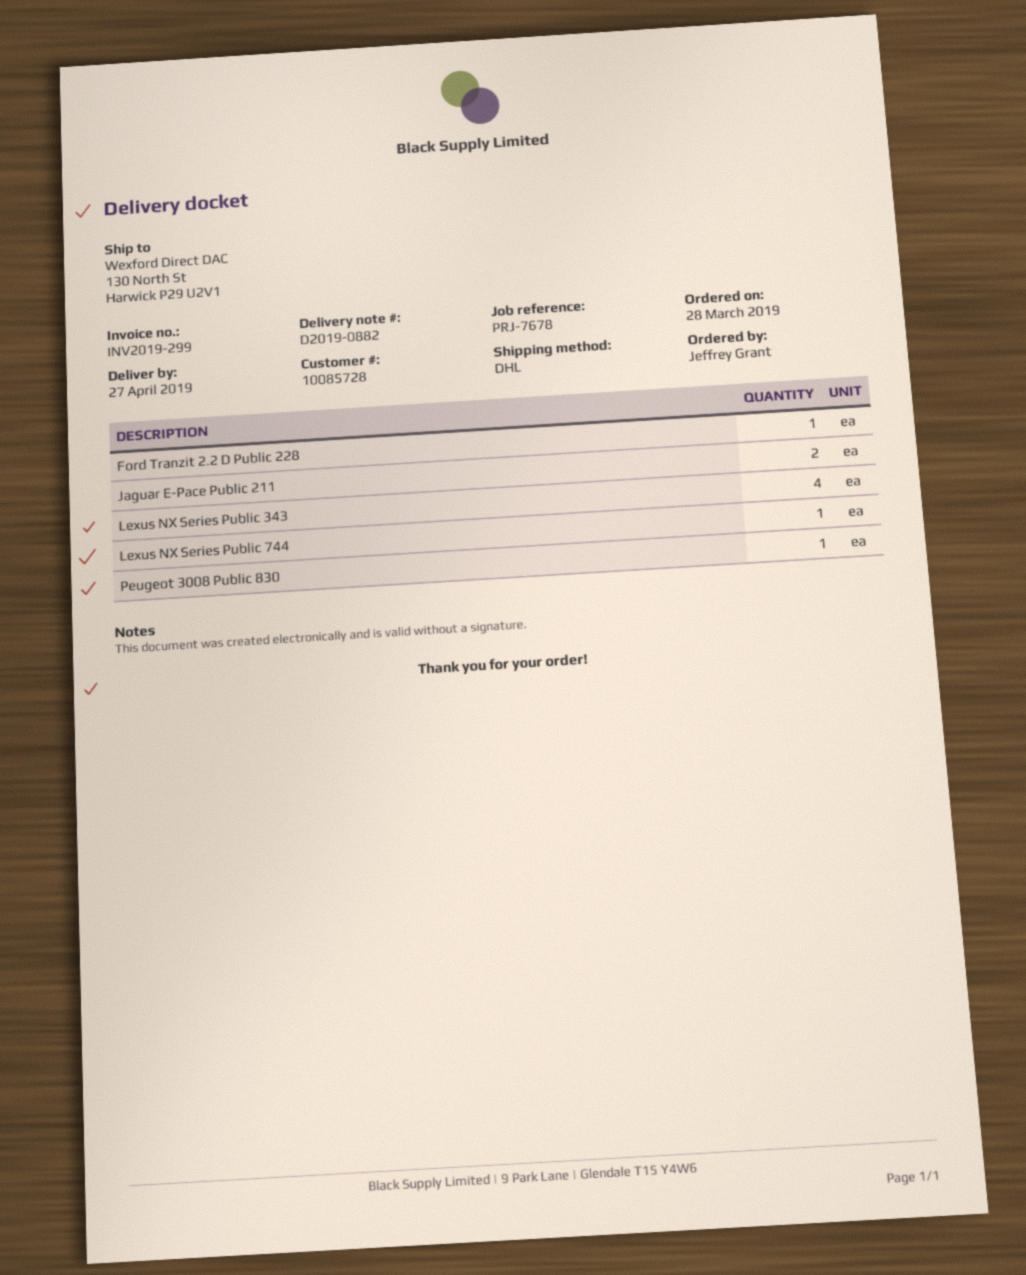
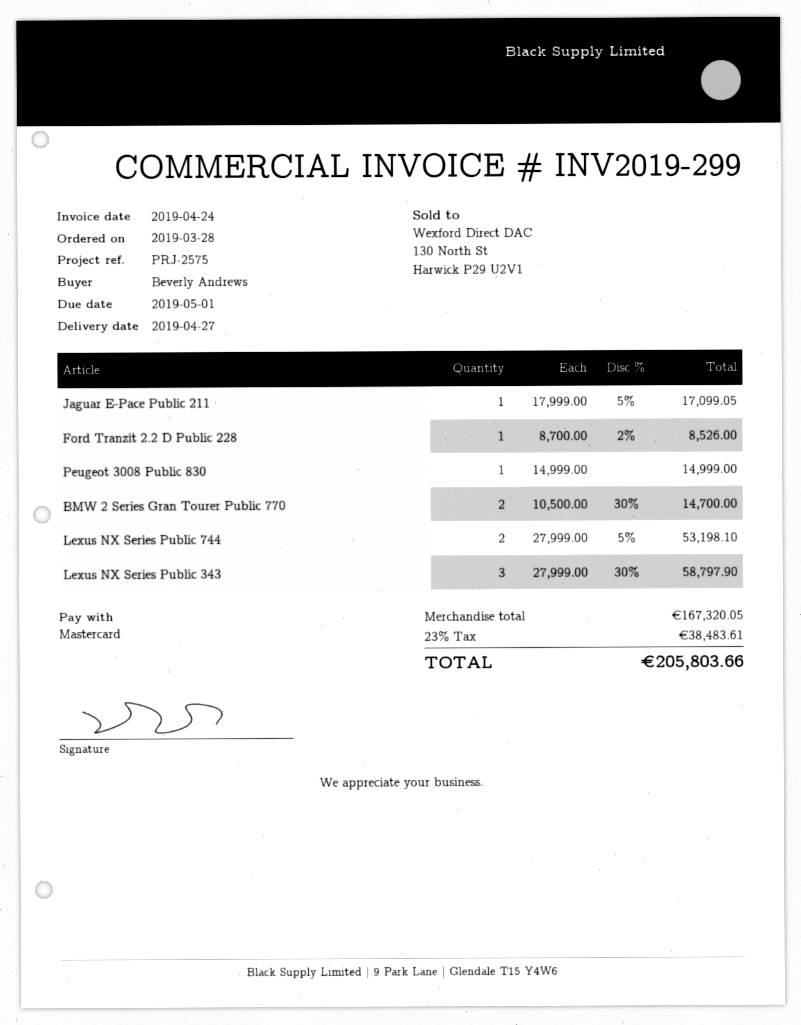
reference: PRJ-7678 -> PRJ-2575
ordered by: Jeffrey Grant -> Beverly Andrews
Jaguar E-Pace Public 211: 2 -> 1
Lexus NX Series Public 343: 4 -> 3
Lexus NX Series Public 744: 1 -> 2
BMW 2 Series Gran Tourer Public 770: none -> 2

